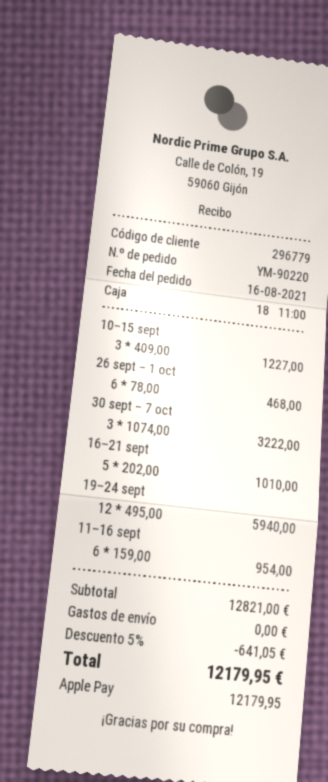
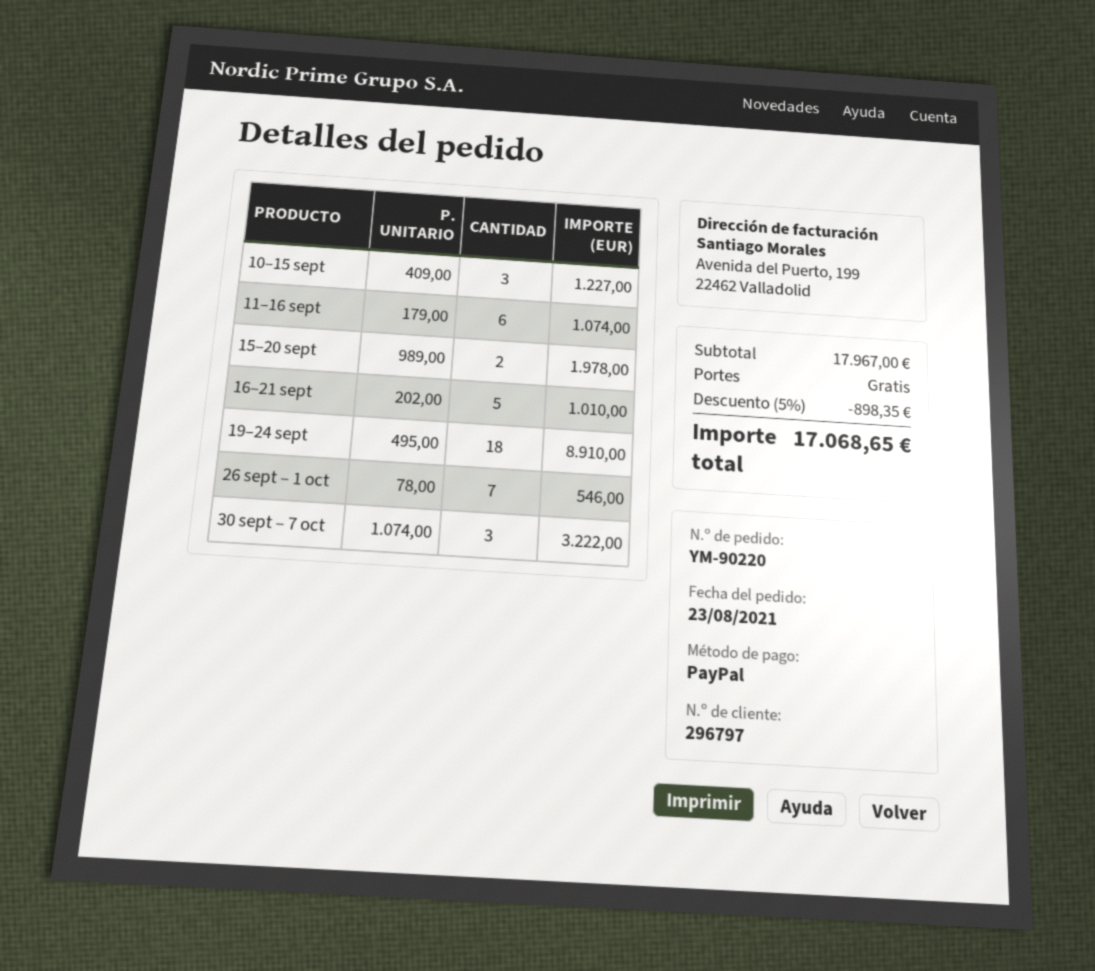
order date: 2021-08-16 -> 2021-08-23
customer number: 296779 -> 296797
payment method: Apple Pay -> PayPal
26 sept – 1 oct: 6 x 78.00 = 468.00 -> 7 x 78.00 = 546.00
19–24 sept: 12 x 495.00 = 5940.00 -> 18 x 495.00 = 8910.00
11–16 sept: 6 x 159.00 = 954.00 -> 6 x 179.00 = 1074.00
15–20 sept: none -> 2 x 989.00 = 1978.00
subtotal: 12821.00 -> 17967.00
discount: 5% = 641.05 -> 5% = 898.35
total: 12179.95 -> 17068.65

